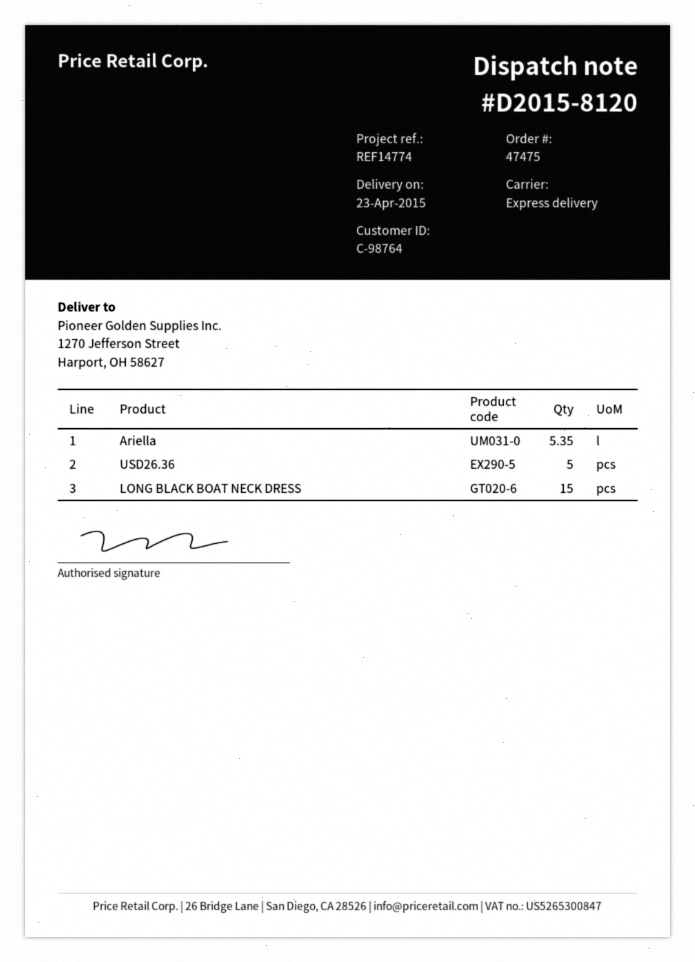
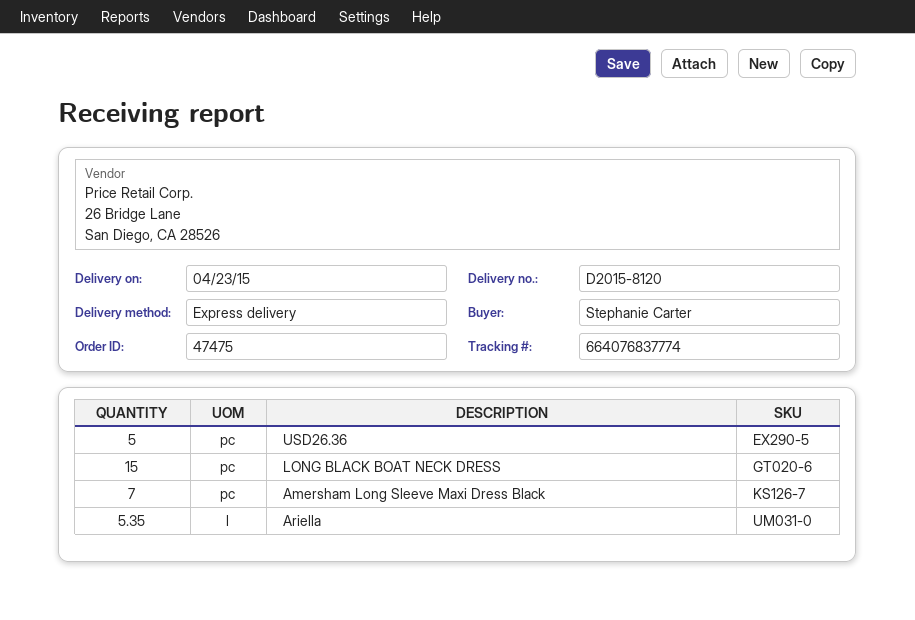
Amersham Long Sleeve Maxi Dress Black: none -> 7

